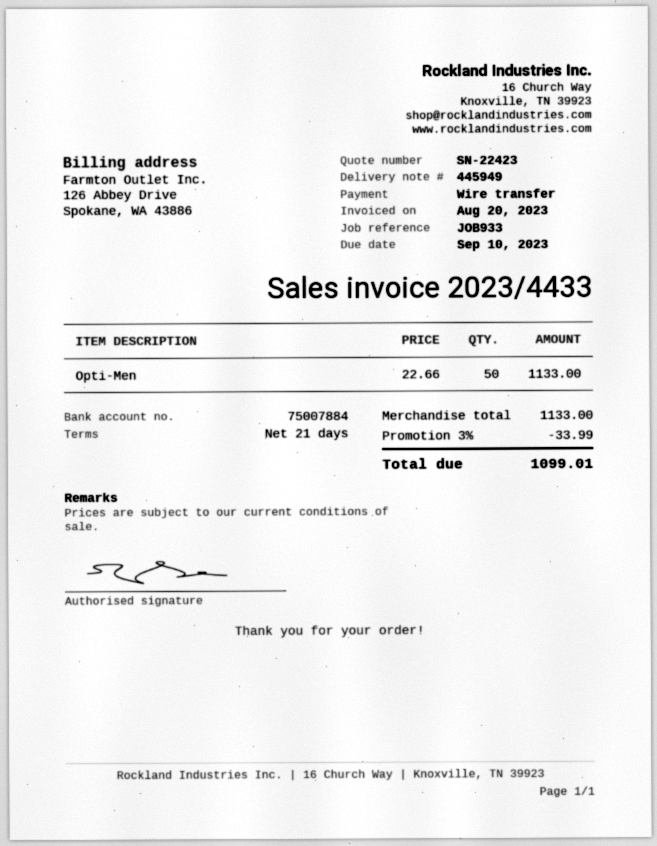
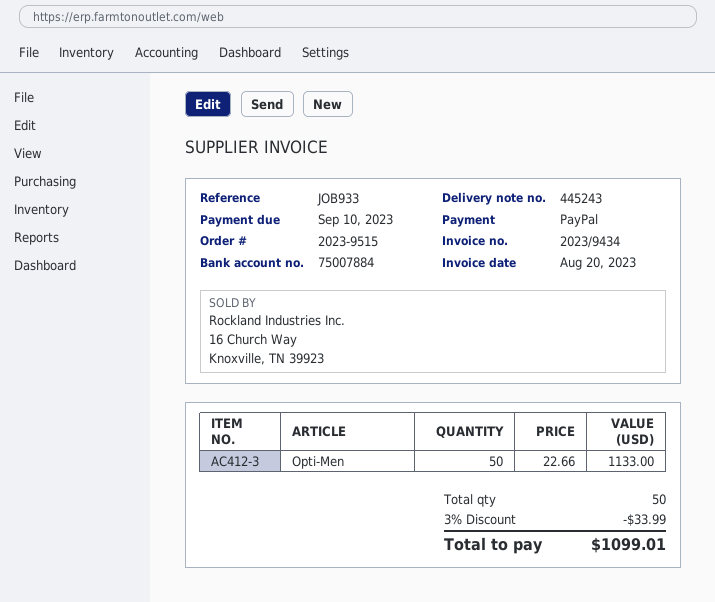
delivery note number: 445949 -> 445243
invoice number: 2023/4433 -> 2023/9434
payment method: bank transfer -> PayPal

